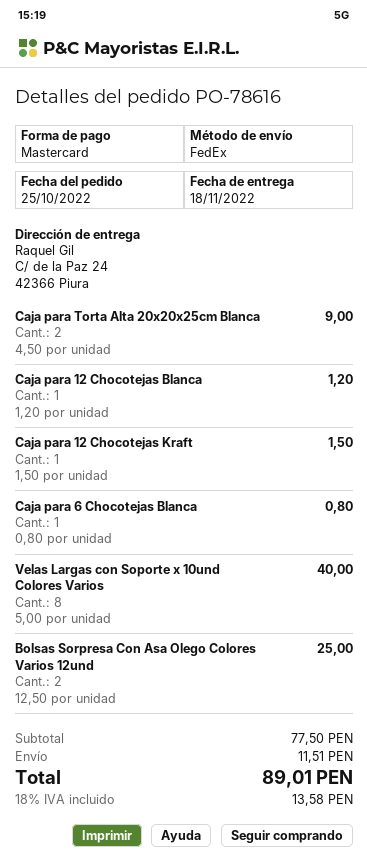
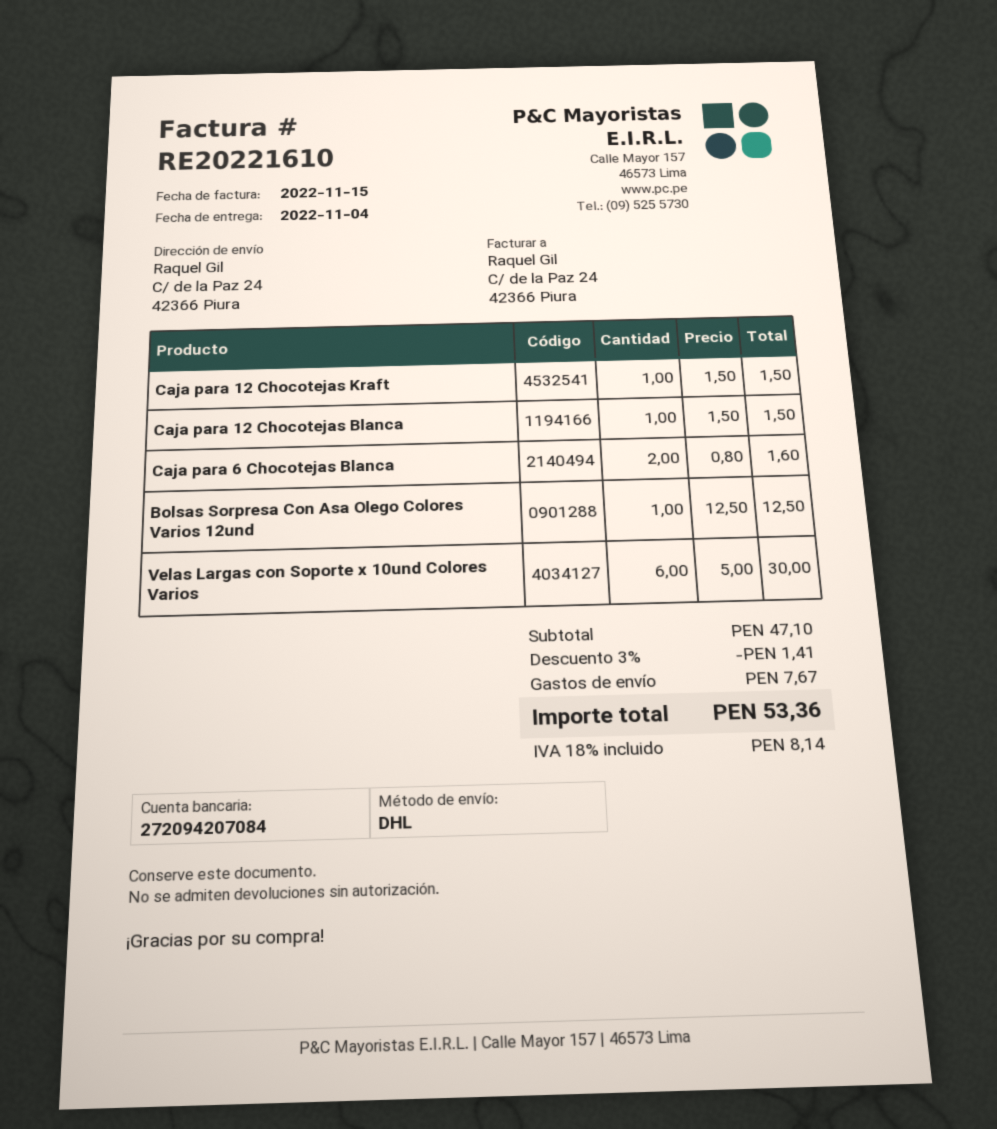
delivery date: 2022-11-18 -> 2022-11-04
shipping method: FedEx -> DHL
Caja para Torta Alta 20x20x25cm Blanca: 2 x 4.50 = 9.00 -> none
Caja para 12 Chocotejas Blanca: 1 x 1.20 = 1.20 -> 1 x 1.50 = 1.50
Caja para 6 Chocotejas Blanca: 1 x 0.80 = 0.80 -> 2 x 0.80 = 1.60
Velas Largas con Soporte x 10und Colores Varios: 8 x 5.00 = 40.00 -> 6 x 5.00 = 30.00
Bolsas Sorpresa Con Asa Olego Colores Varios 12und: 2 x 12.50 = 25.00 -> 1 x 12.50 = 12.50
subtotal: 77.50 -> 47.10
discount: none -> 3% = 1.41
shipping: 11.51 -> 7.67
tax: 18% = 13.58 -> 18% = 8.14
total: 89.01 -> 53.36

